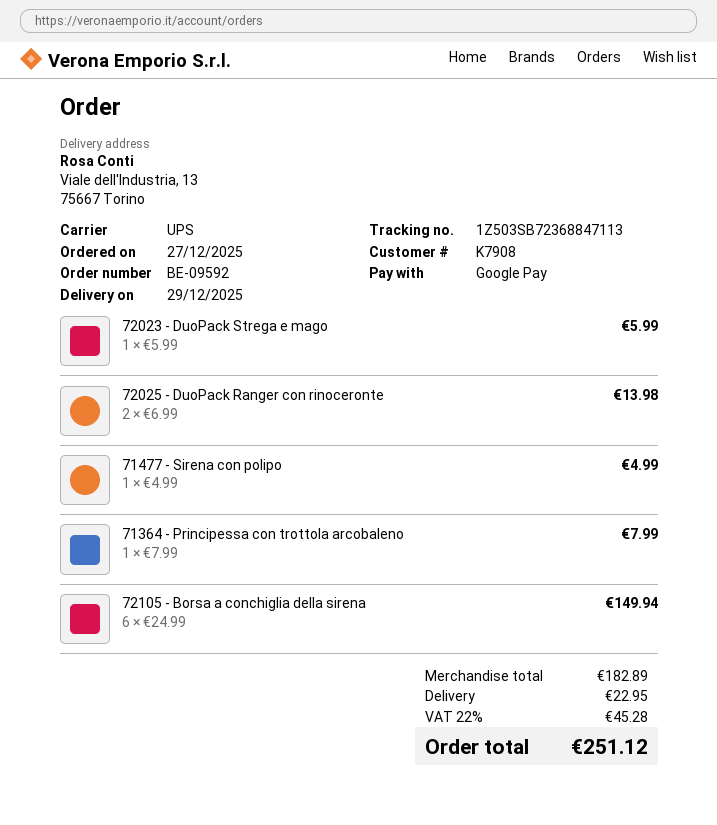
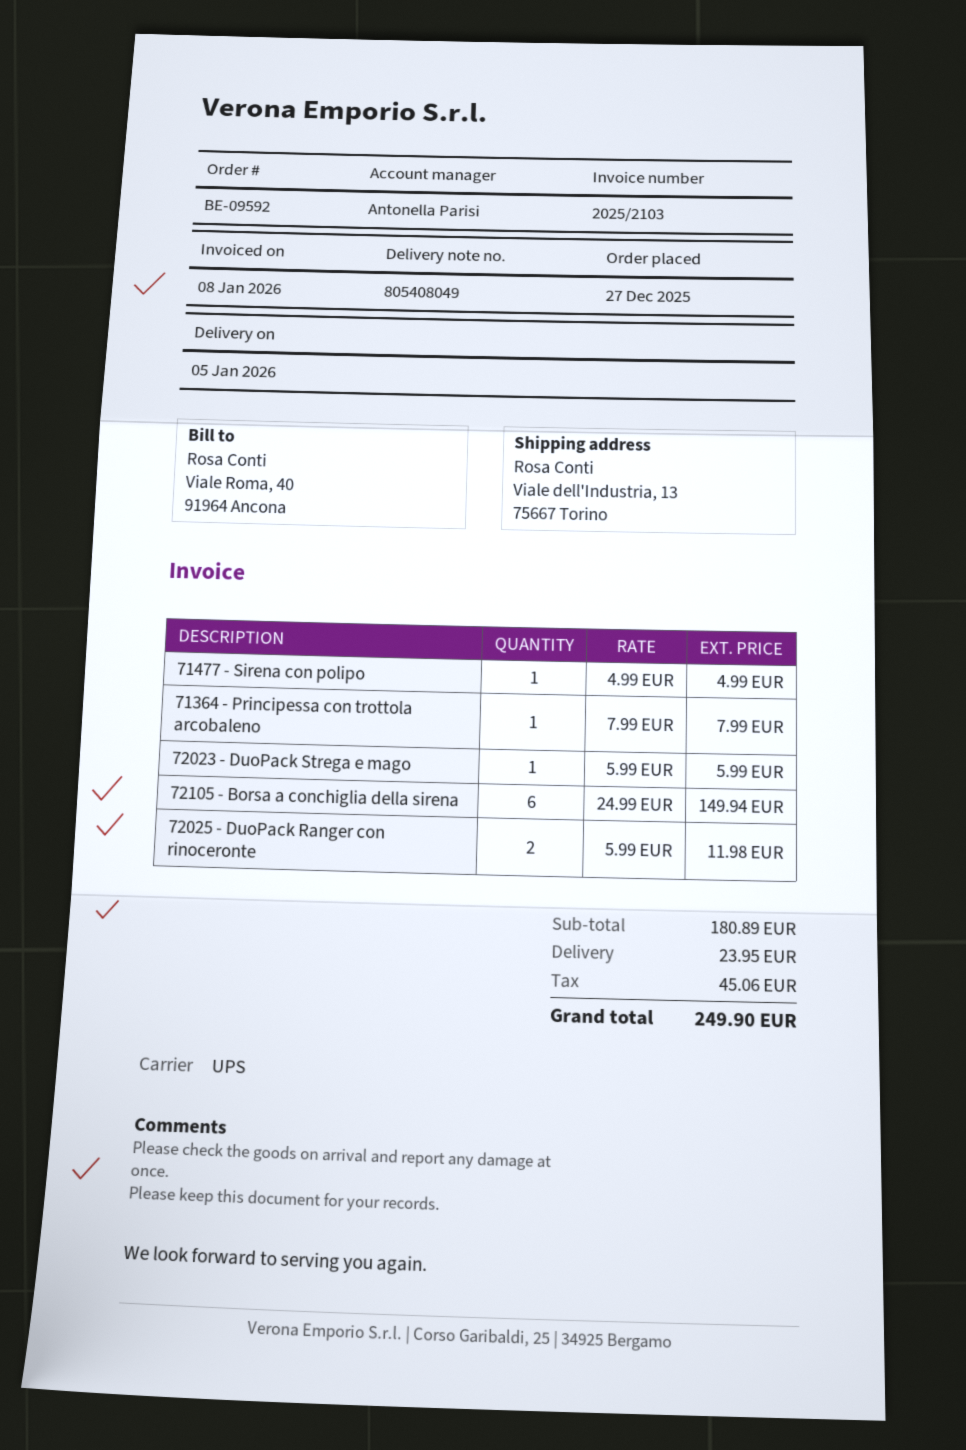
delivery date: 2025-12-29 -> 2026-01-05
72025 - DuoPack Ranger con rinoceronte: 2 x 6.99 = 13.98 -> 2 x 5.99 = 11.98
subtotal: 182.89 -> 180.89
shipping: 22.95 -> 23.95
tax: 45.28 -> 45.06
total: 251.12 -> 249.90

